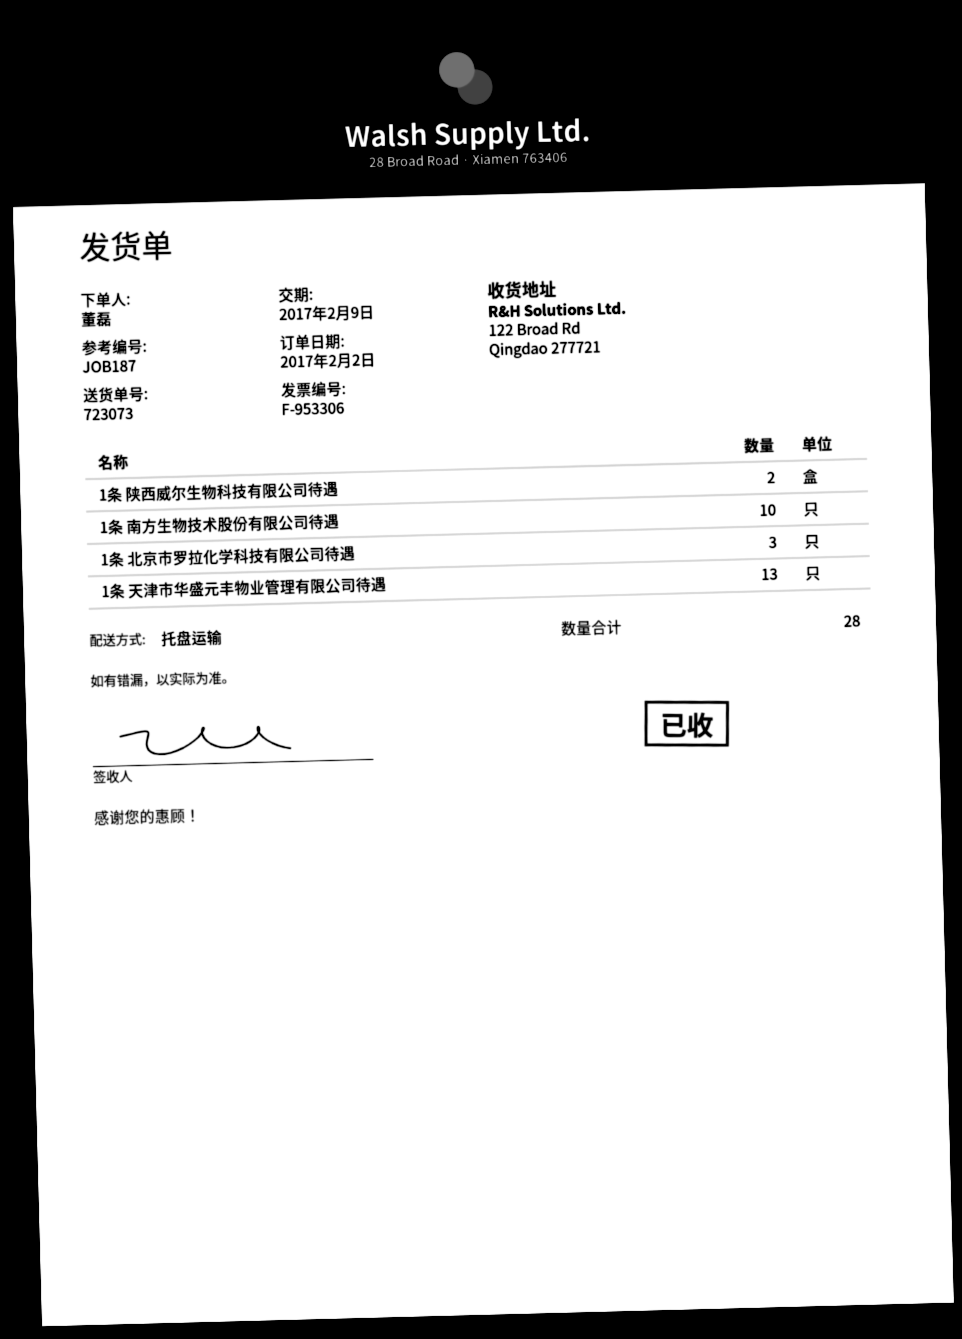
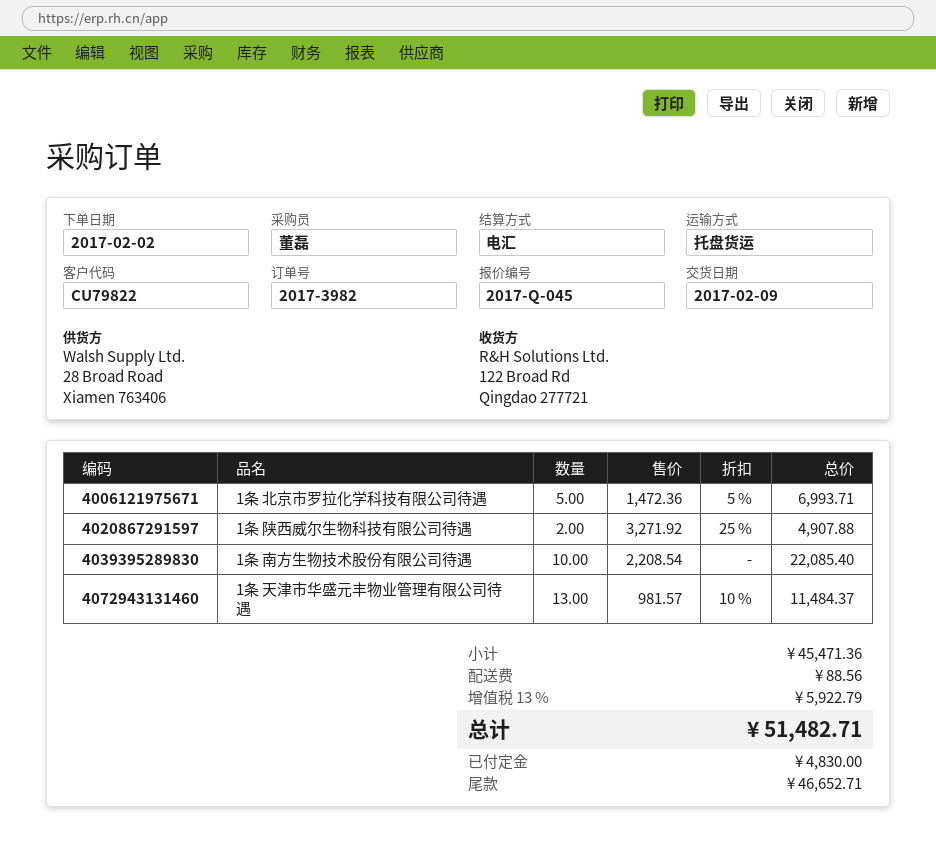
1条 北京市罗拉化学科技有限公司待遇: 3 -> 5

